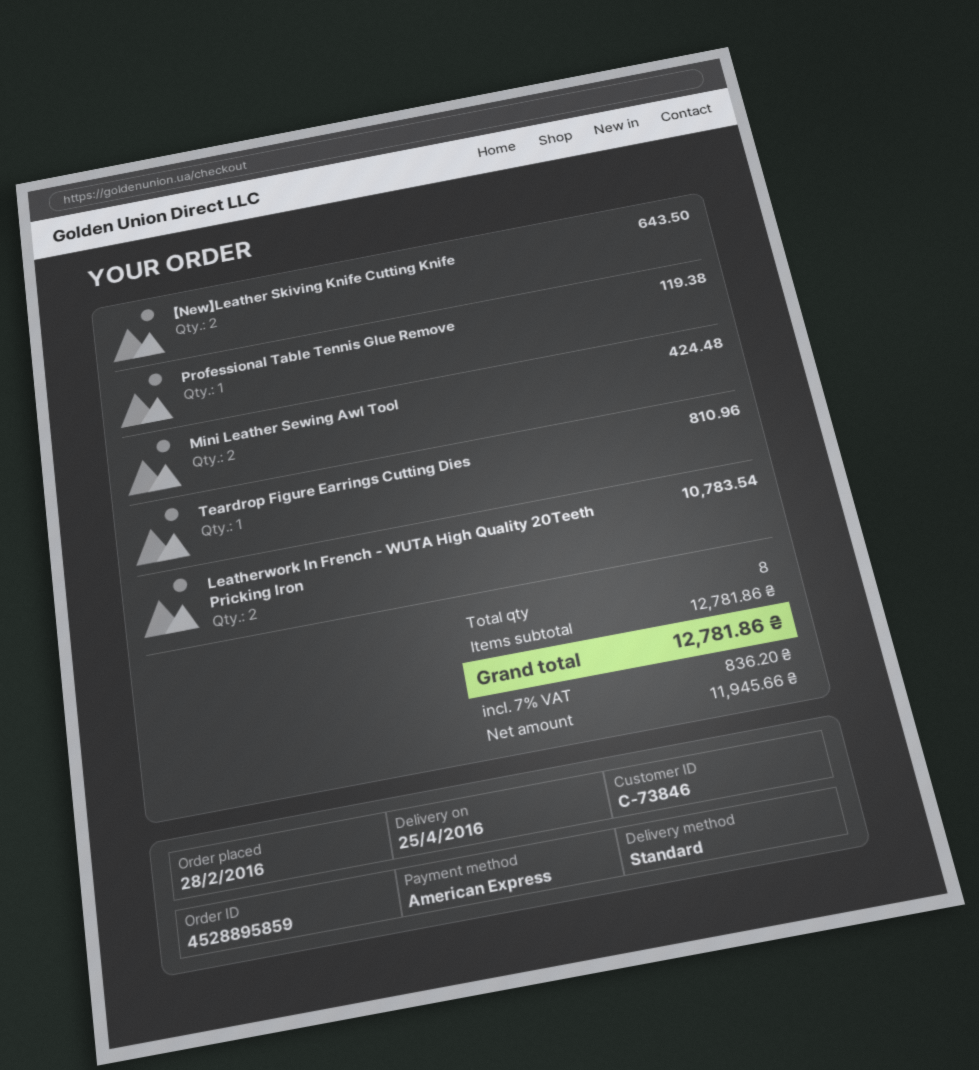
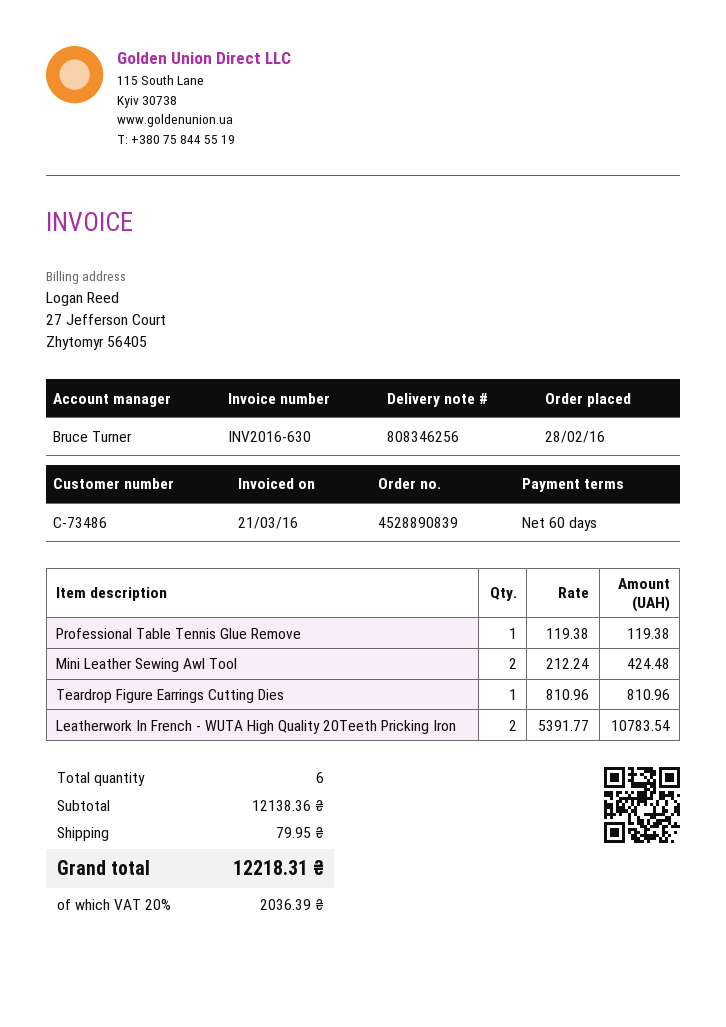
order number: 4528895859 -> 4528890839
customer number: C-73846 -> C-73486
【New】Leather Skiving Knife Cutting Knife: 2 for 643.50 -> none
total quantity: 8 -> 6
subtotal: 12781.86 -> 12138.36
shipping: none -> 79.95
tax: 7% = 836.20 -> 20% = 2036.39
total: 12781.86 -> 12218.31

